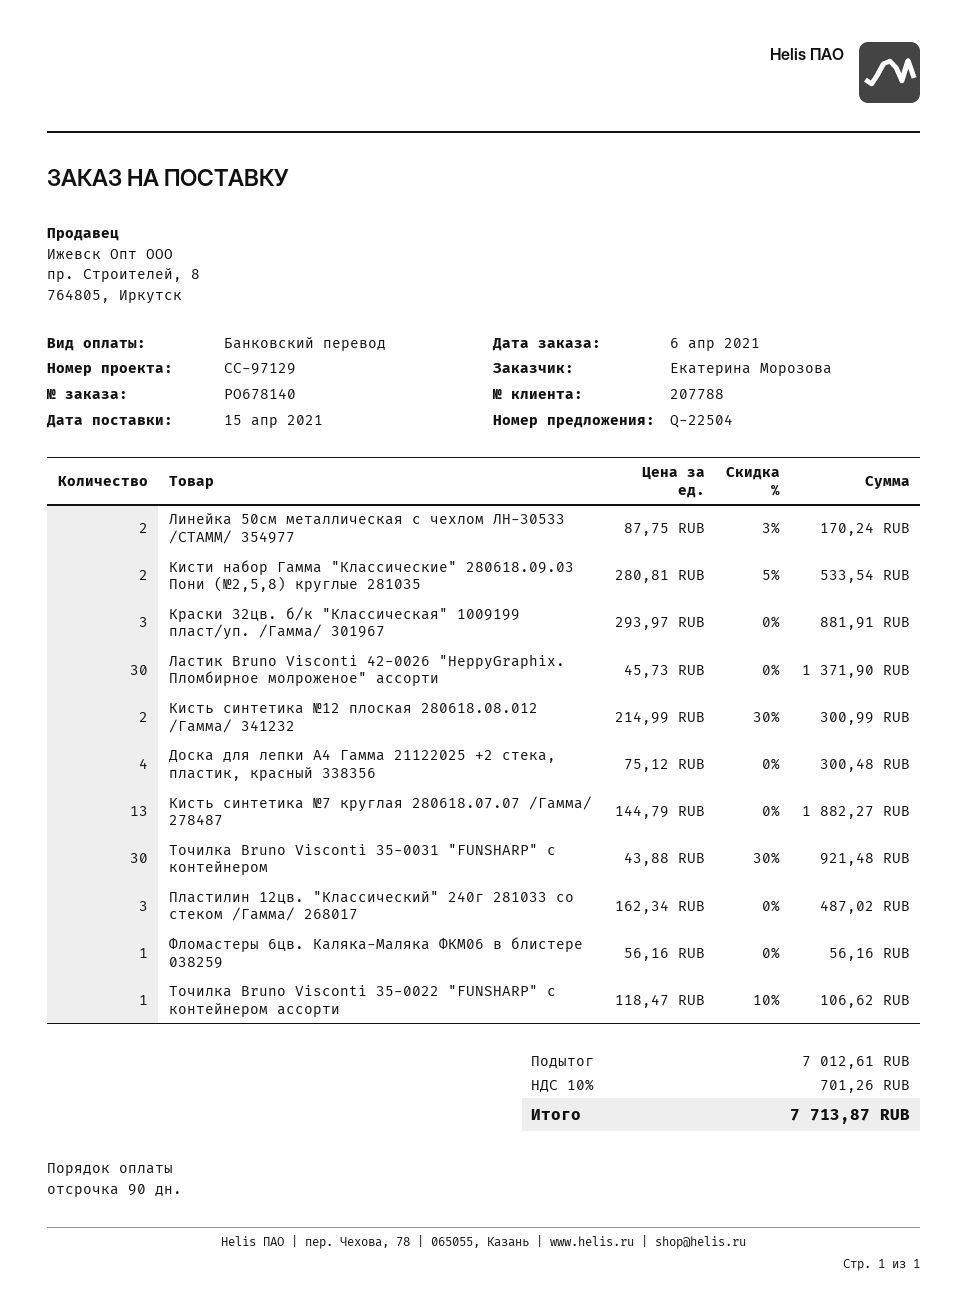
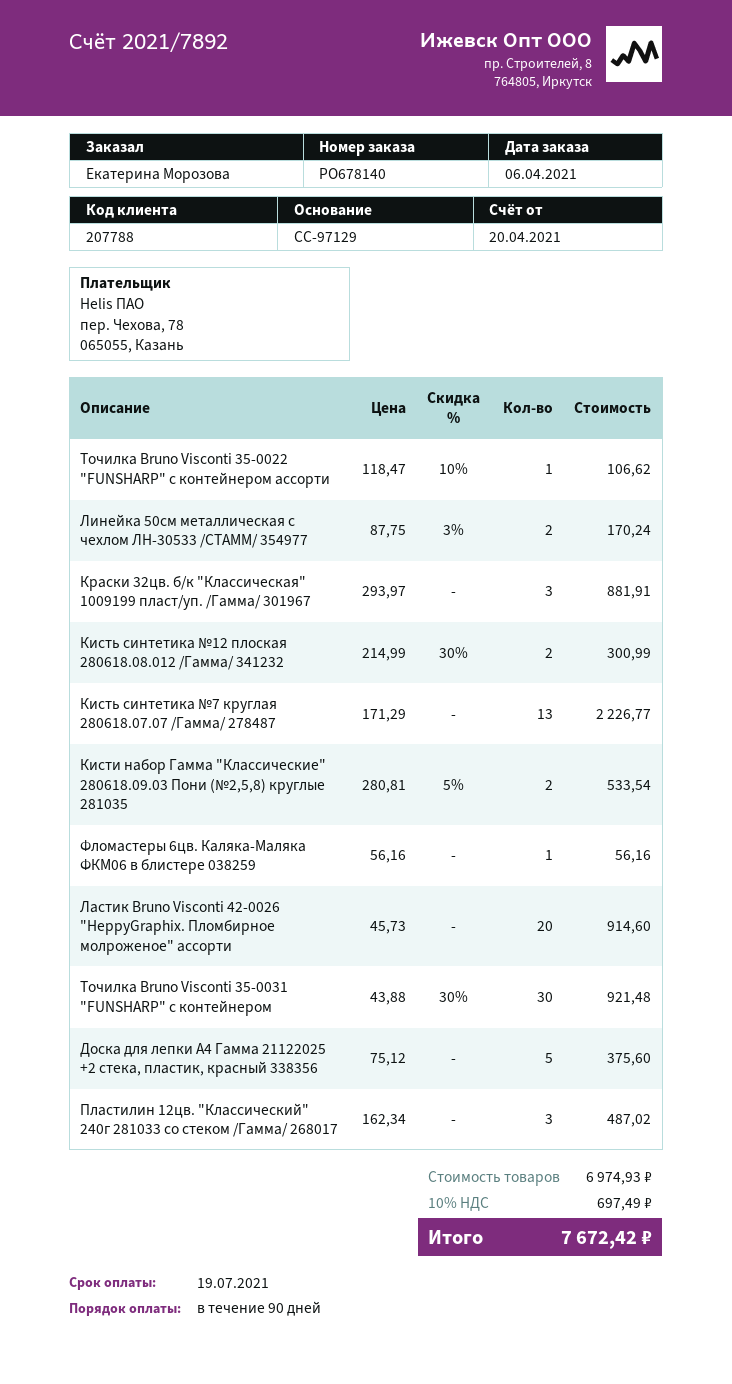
Ластик Bruno Visconti 42-0026 "HeppyGraphix. Пломбирное молроженое" ассорти: 30 x 45.73 = 1371.90 -> 20 x 45.73 = 914.60
Доска для лепки А4 Гамма 21122025 +2 стека, пластик, красный 338356: 4 x 75.12 = 300.48 -> 5 x 75.12 = 375.60
Кисть синтетика №7 круглая 280618.07.07 /Гамма/ 278487: 13 x 144.79 = 1882.27 -> 13 x 171.29 = 2226.77
subtotal: 7012.61 -> 6974.93
tax: 10% = 701.26 -> 10% = 697.49
total: 7713.87 -> 7672.42

